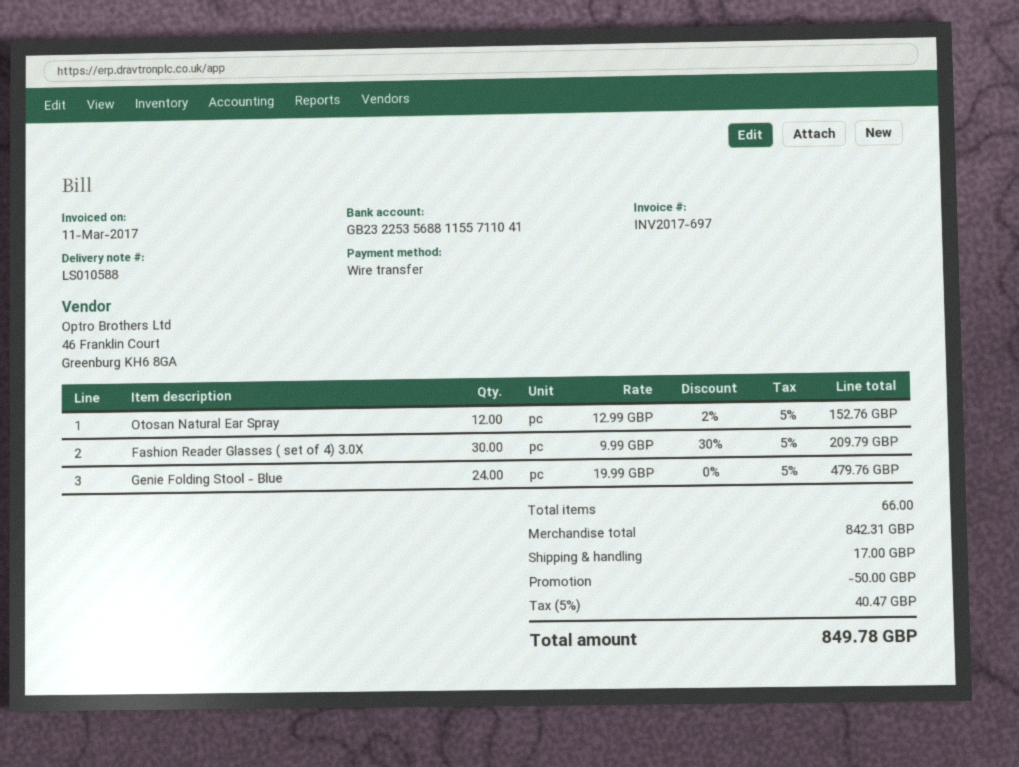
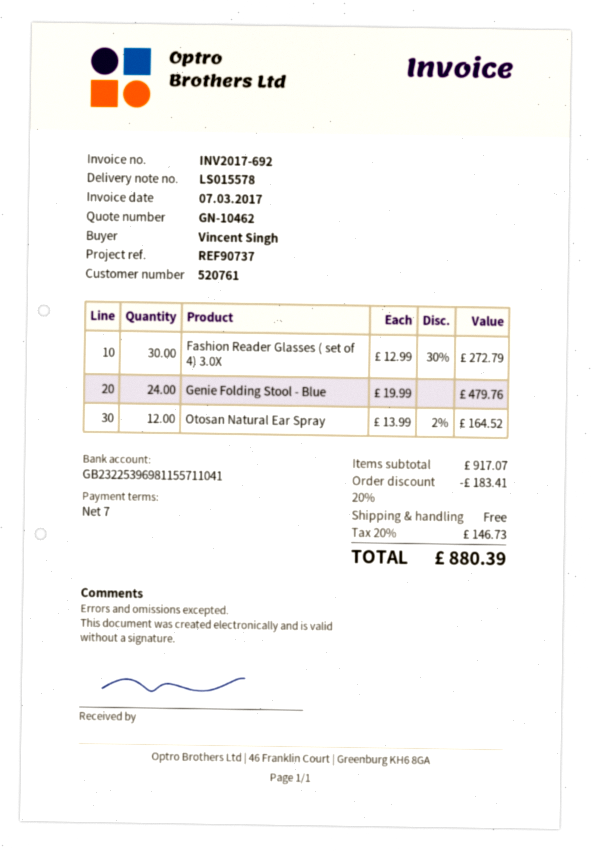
delivery note number: LS010588 -> LS015578
invoice number: INV2017-697 -> INV2017-692
invoice date: 2017-03-11 -> 2017-03-07
bank account: GB23225356881155711041 -> GB23225396981155711041
Otosan Natural Ear Spray: 12 x 12.99 - 2% = 152.76 -> 12 x 13.99 - 2% = 164.52
Fashion Reader Glasses ( set of 4) 3.0X: 30 x 9.99 - 30% = 209.79 -> 30 x 12.99 - 30% = 272.79
subtotal: 842.31 -> 917.07
discount: 50.00 -> 183.41
shipping: 17.00 -> 0.00
tax: 5% = 40.47 -> 20% = 146.73
total: 849.78 -> 880.39

